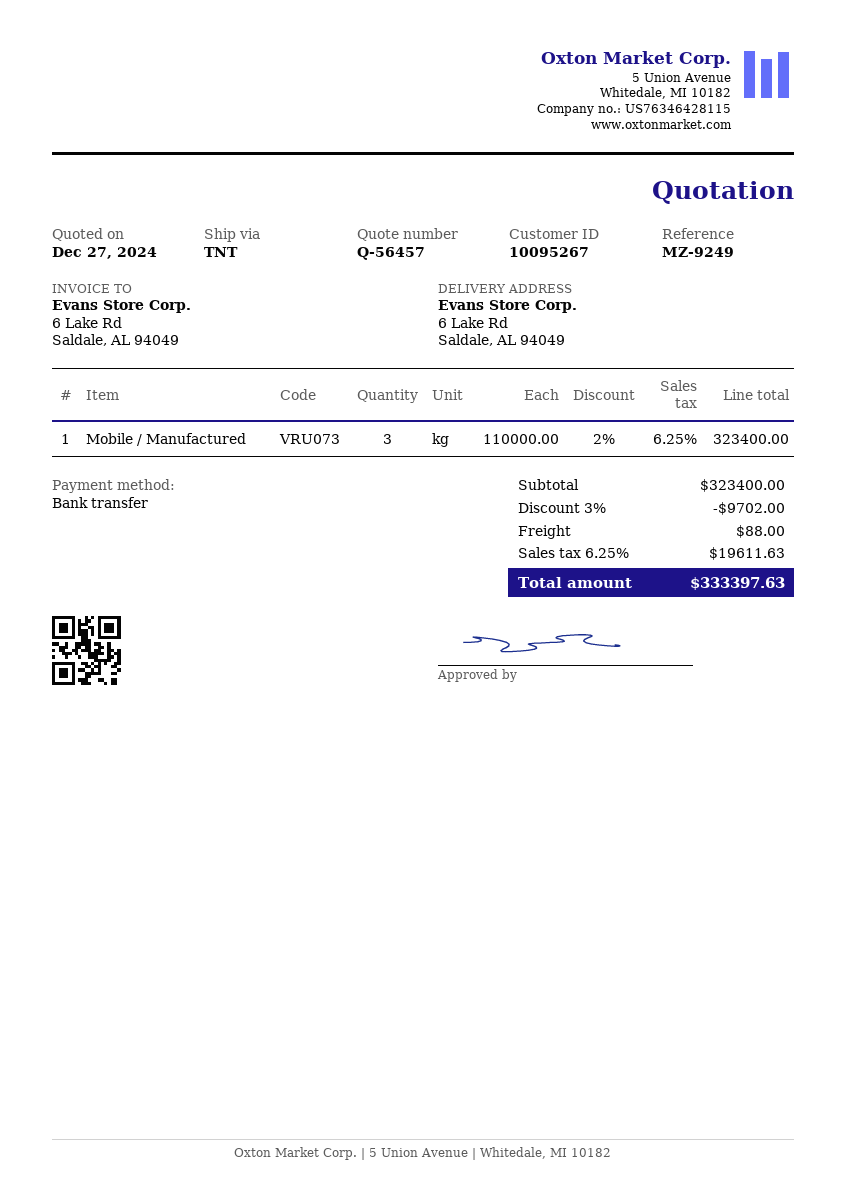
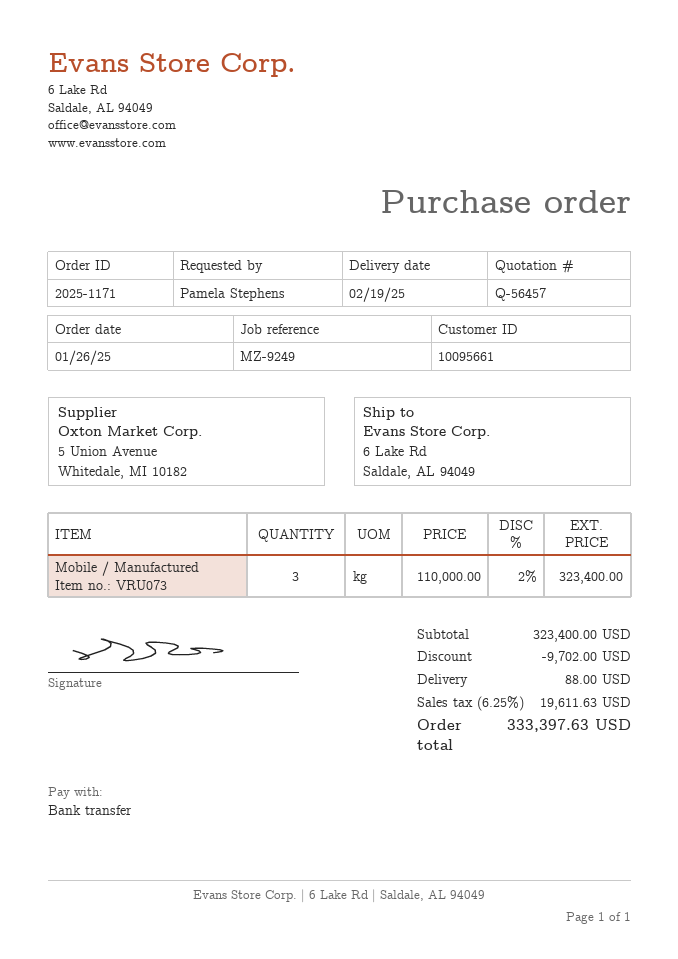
customer number: 10095267 -> 10095661

